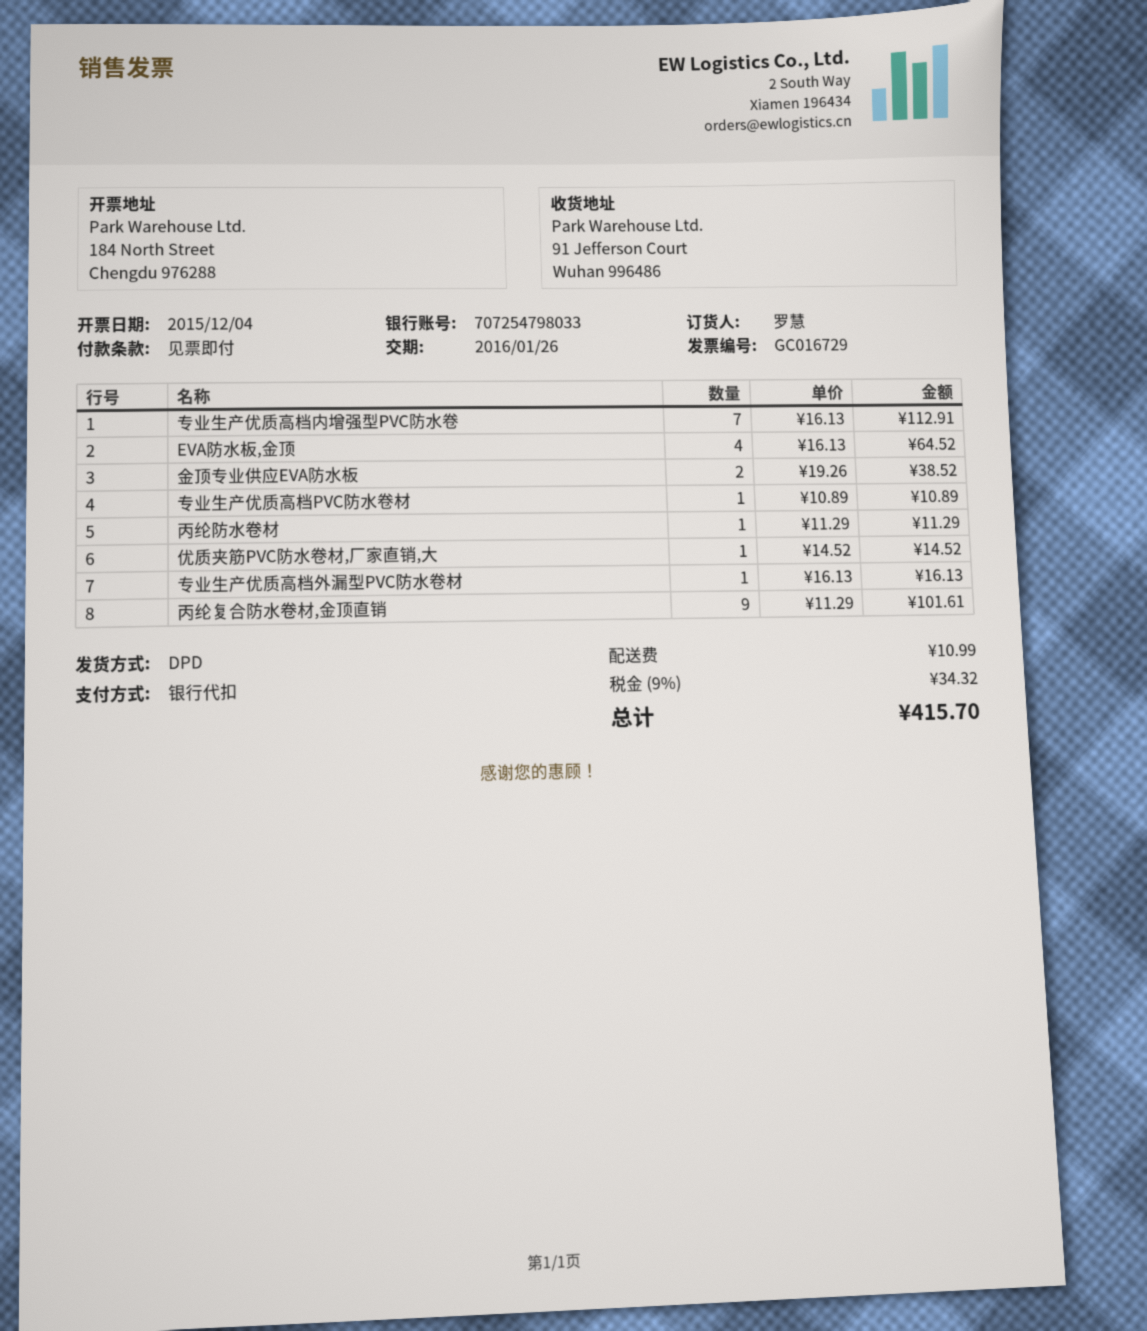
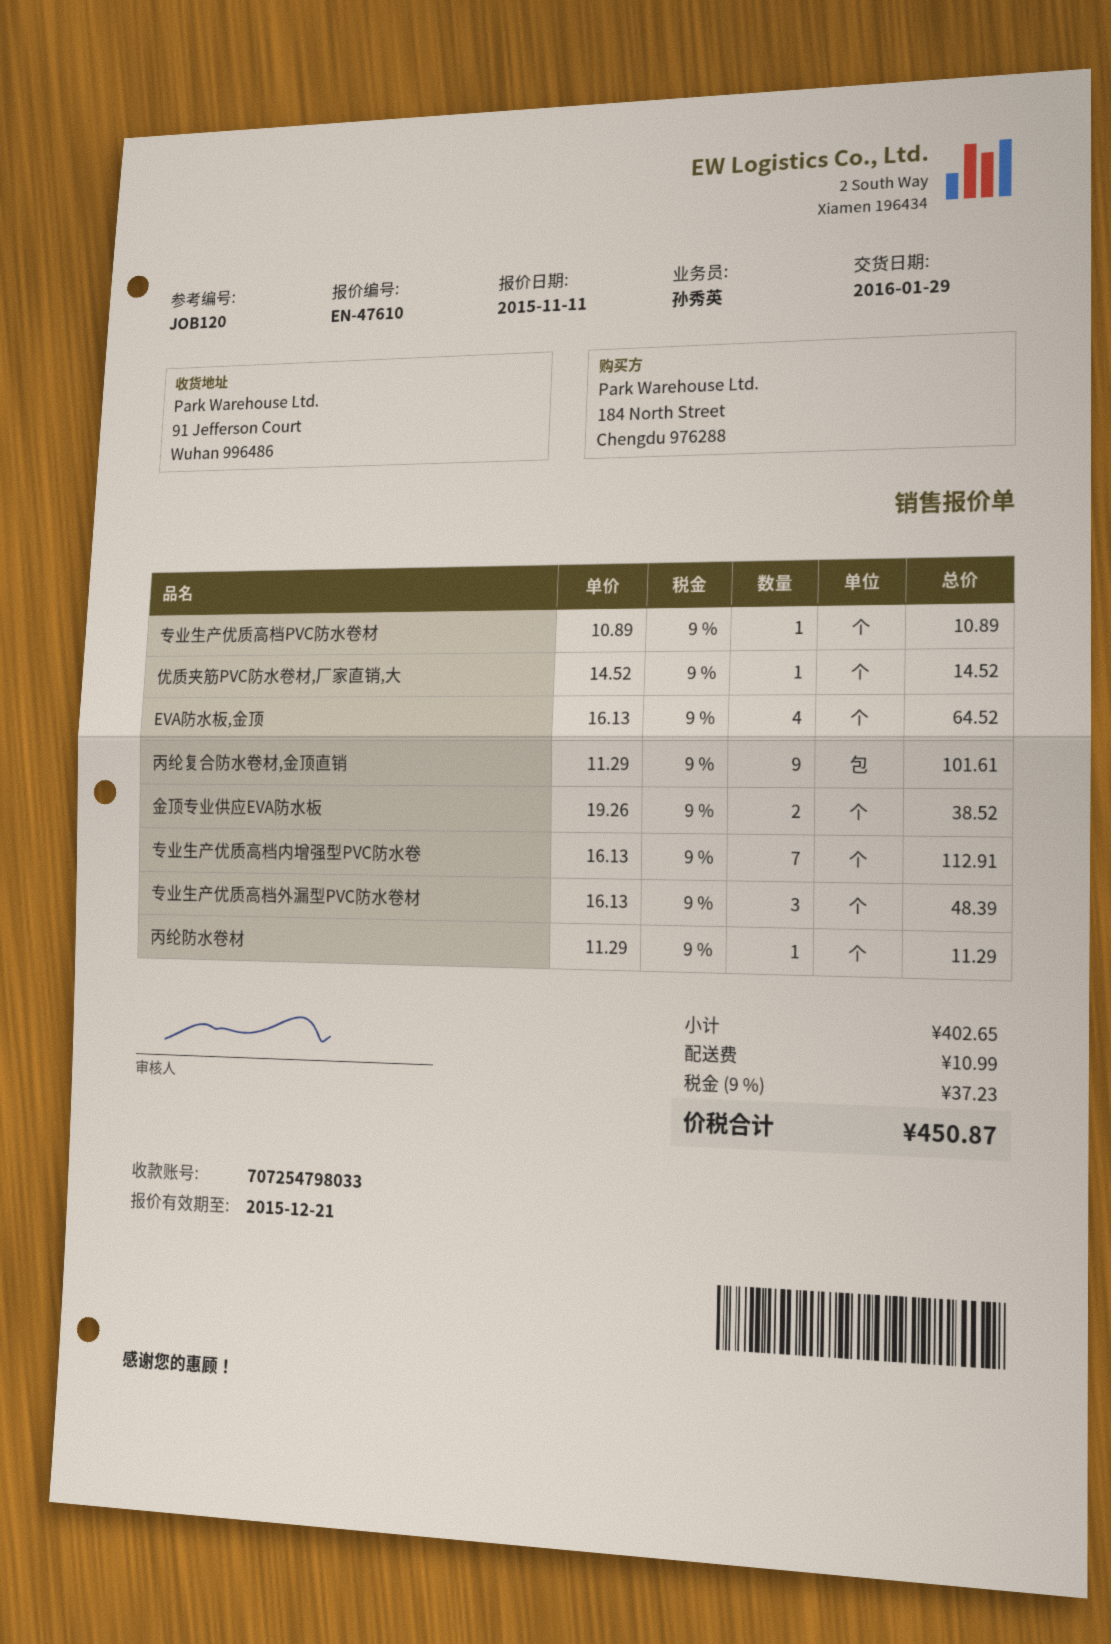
delivery date: 2016-01-26 -> 2016-01-29
专业生产优质高档外漏型PVC防水卷材: 1 x 16.13 = 16.13 -> 3 x 16.13 = 48.39
tax: 9% = 34.32 -> 9% = 37.23
total: 415.70 -> 450.87

